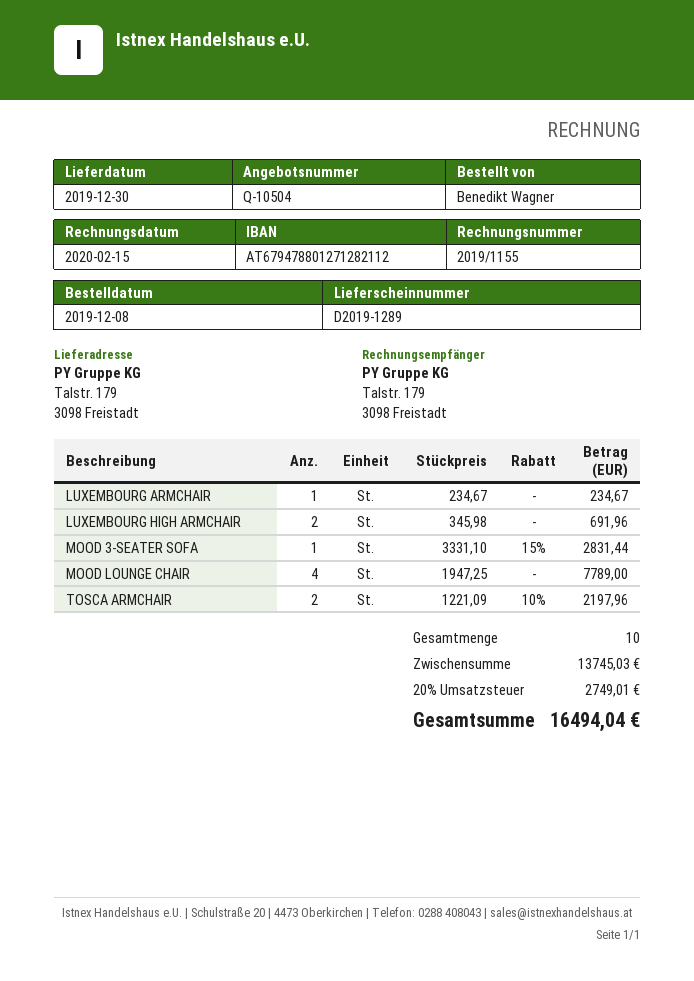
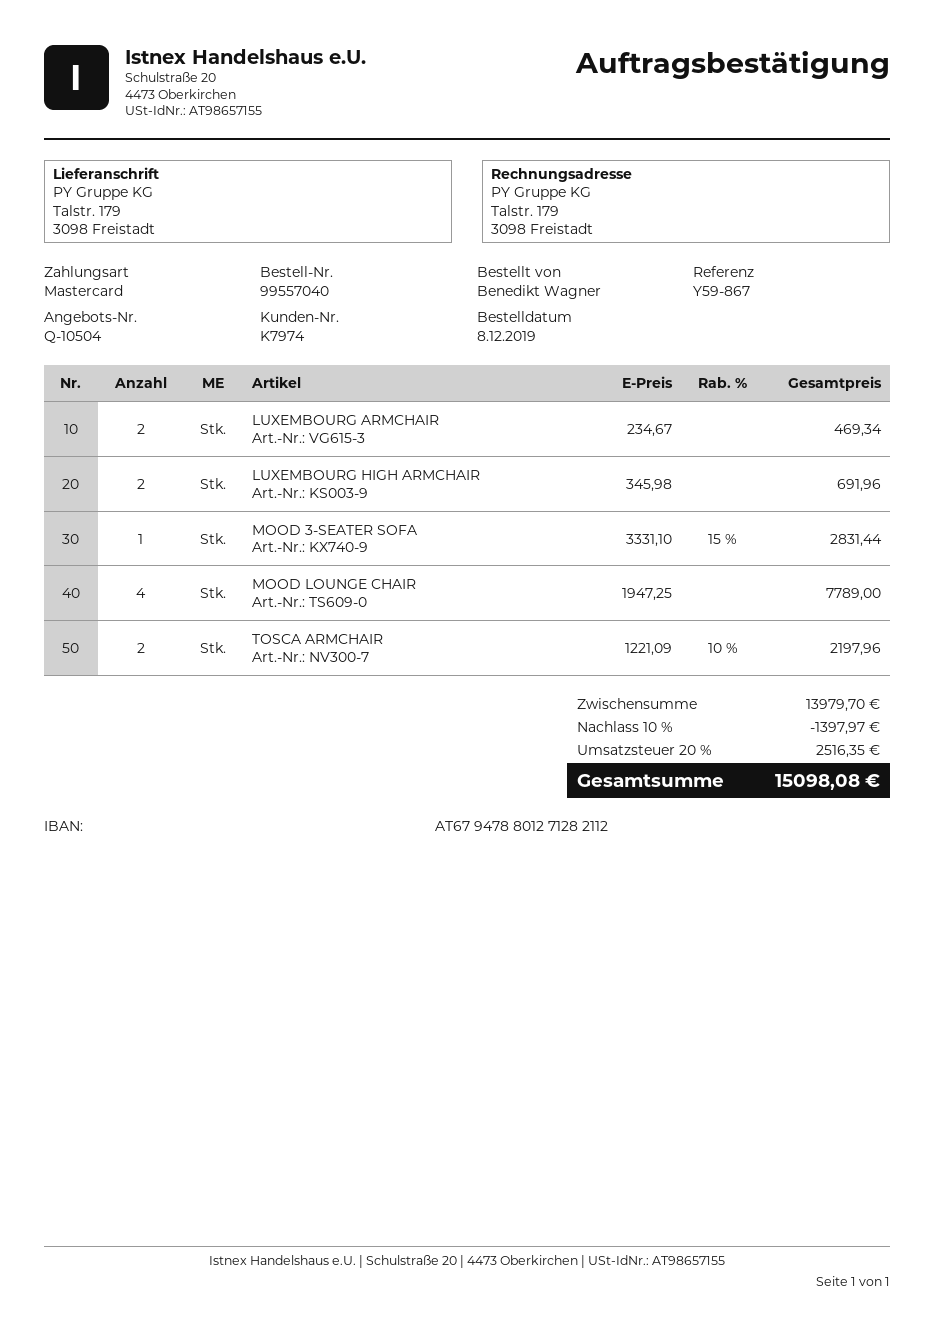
LUXEMBOURG ARMCHAIR: 1 x 234.67 = 234.67 -> 2 x 234.67 = 469.34
subtotal: 13745.03 -> 13979.70
discount: none -> 10% = 1397.97
tax: 20% = 2749.01 -> 20% = 2516.35
total: 16494.04 -> 15098.08

